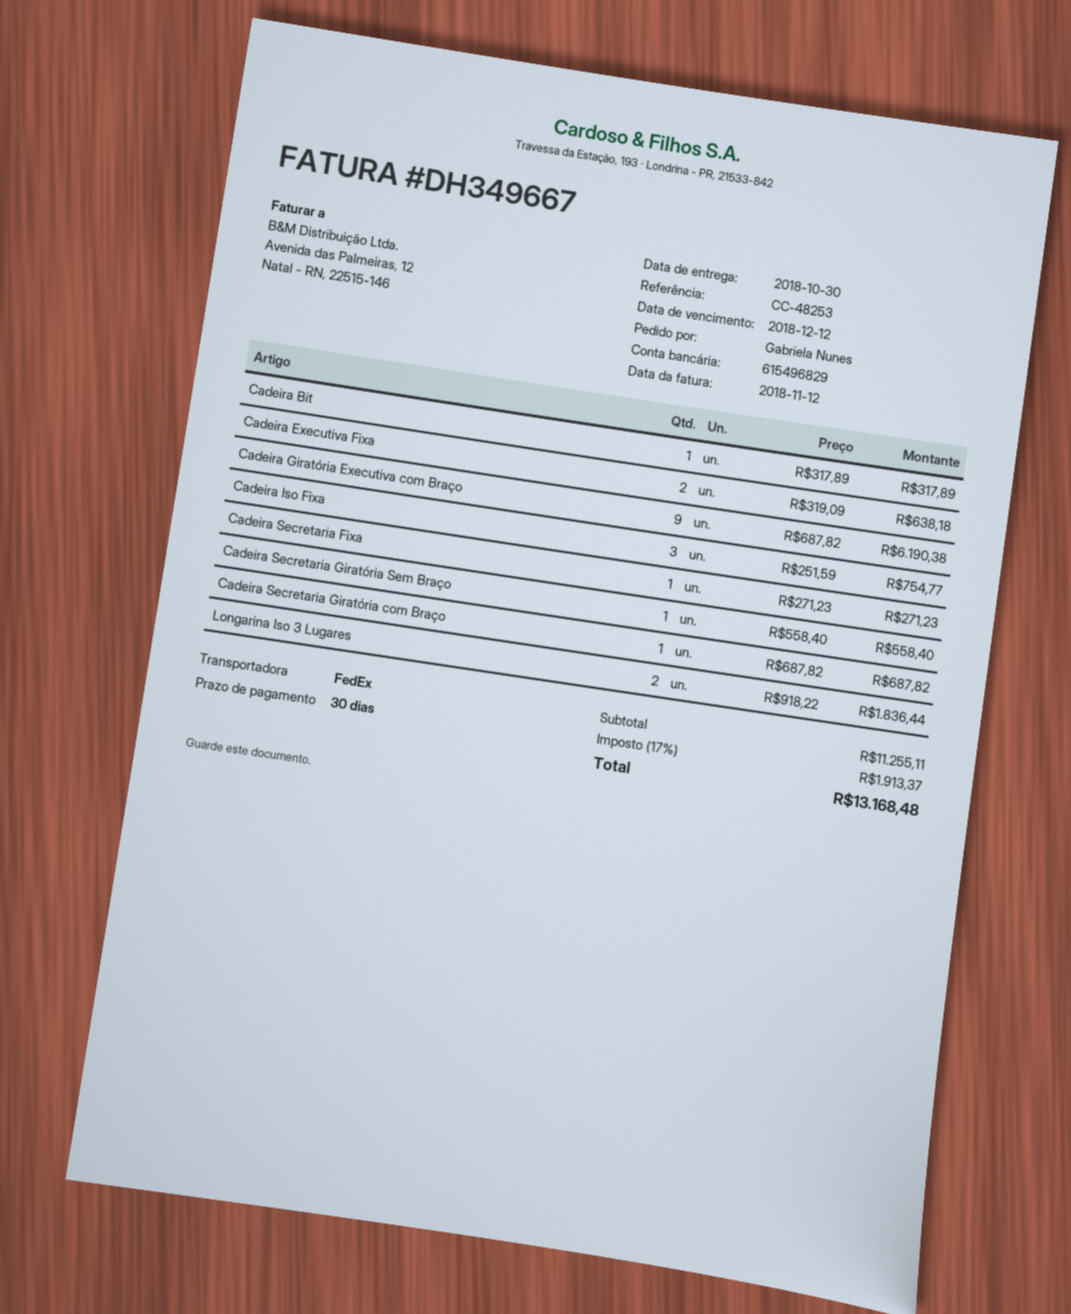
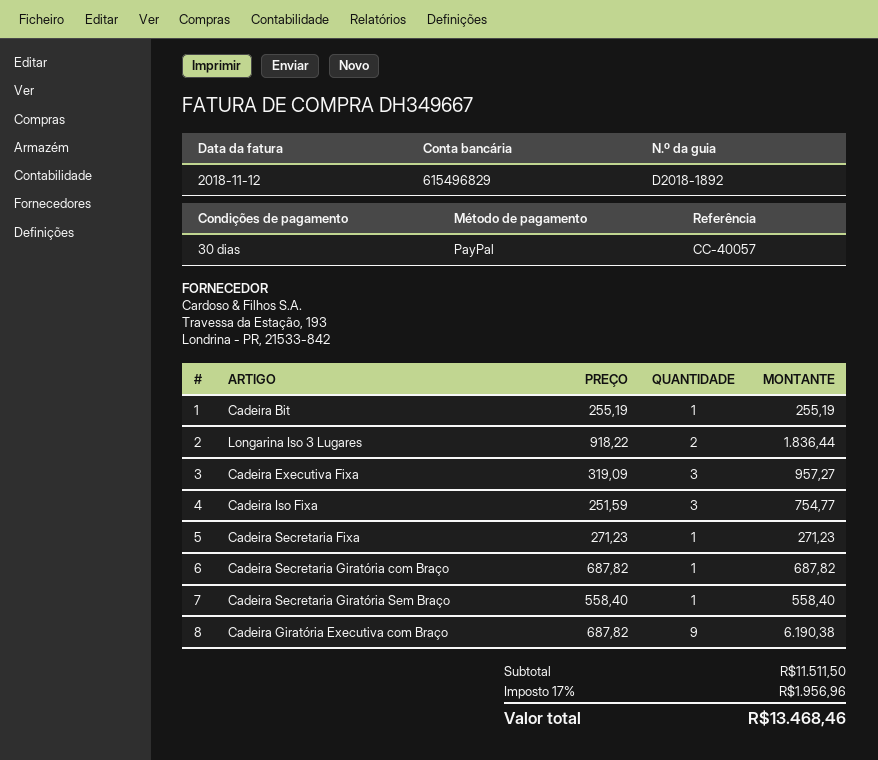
reference: CC-48253 -> CC-40057
Cadeira Bit: 1 x 317.89 = 317.89 -> 1 x 255.19 = 255.19
Cadeira Executiva Fixa: 2 x 319.09 = 638.18 -> 3 x 319.09 = 957.27
subtotal: 11255.11 -> 11511.50
tax: 17% = 1913.37 -> 17% = 1956.96
total: 13168.48 -> 13468.46

